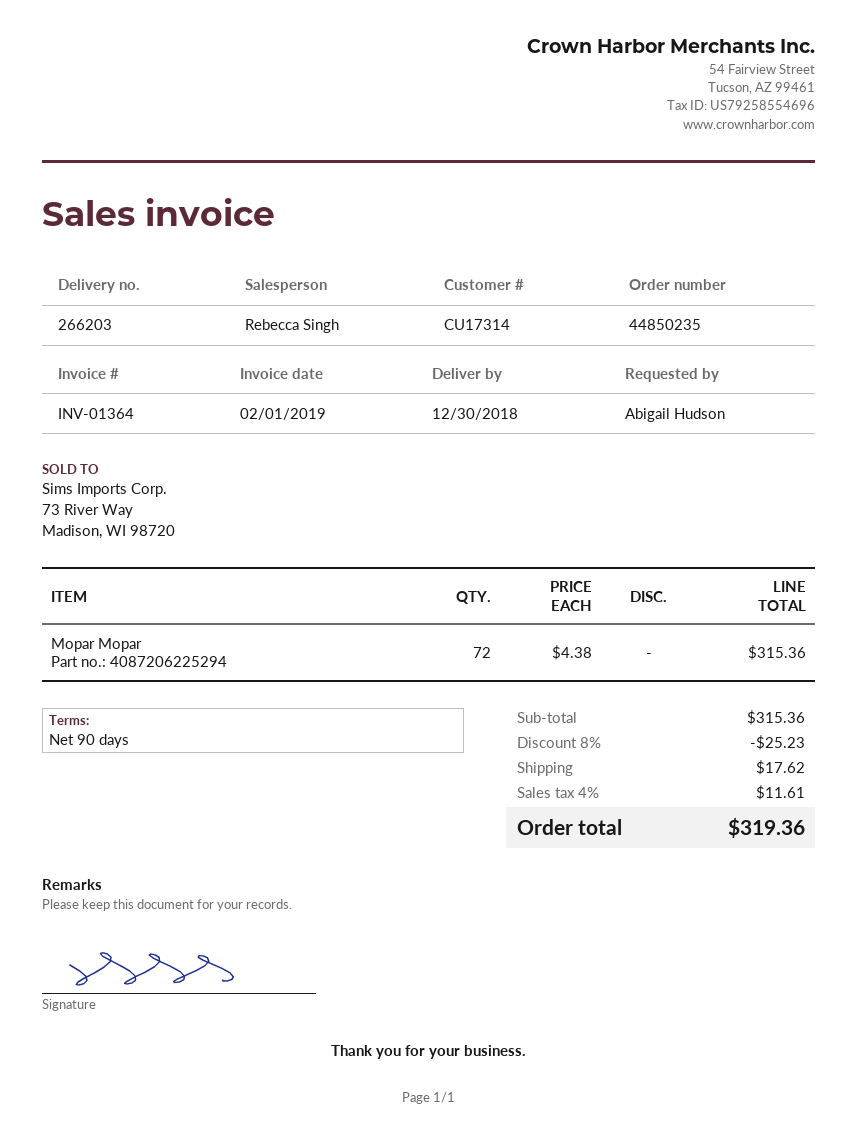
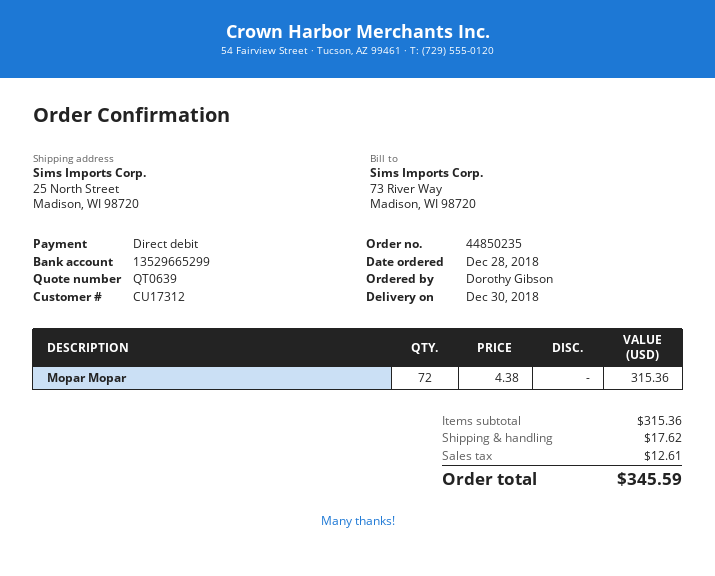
customer number: CU17314 -> CU17312
ordered by: Abigail Hudson -> Dorothy Gibson
discount: 8% = 25.23 -> none
tax: 11.61 -> 12.61
total: 319.36 -> 345.59

